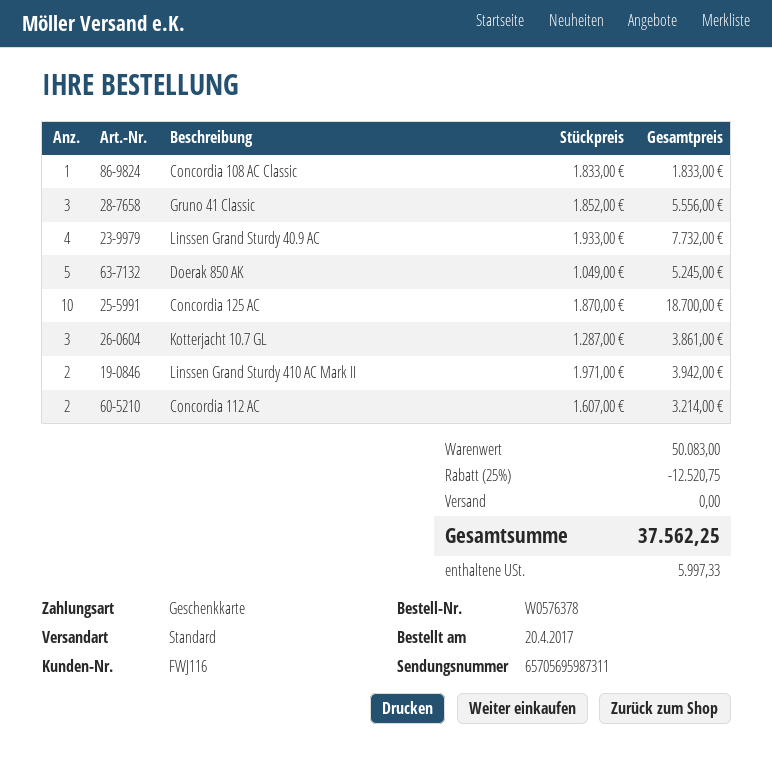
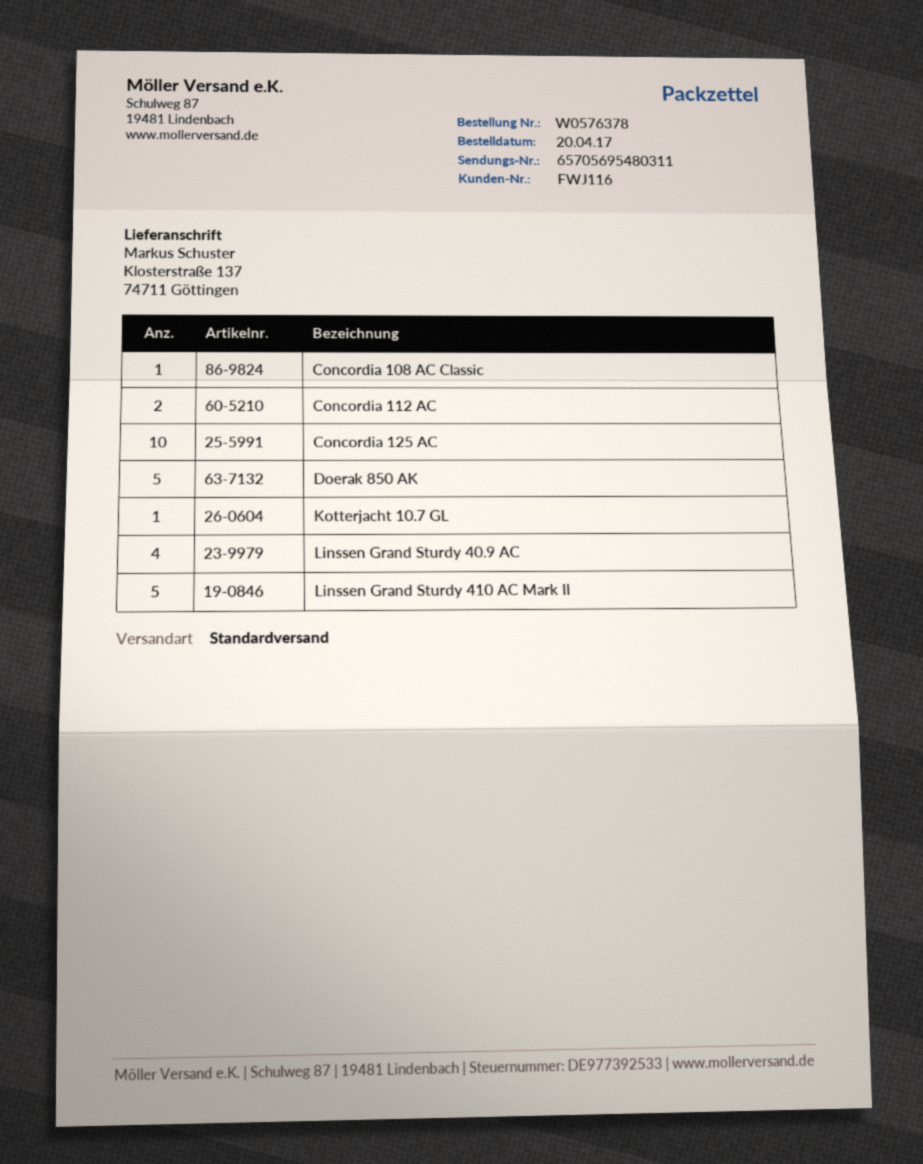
tracking number: 65705695987311 -> 65705695480311
Gruno 41 Classic: 3 -> none
Kotterjacht 10.7 GL: 3 -> 1
Linssen Grand Sturdy 410 AC Mark II: 2 -> 5

